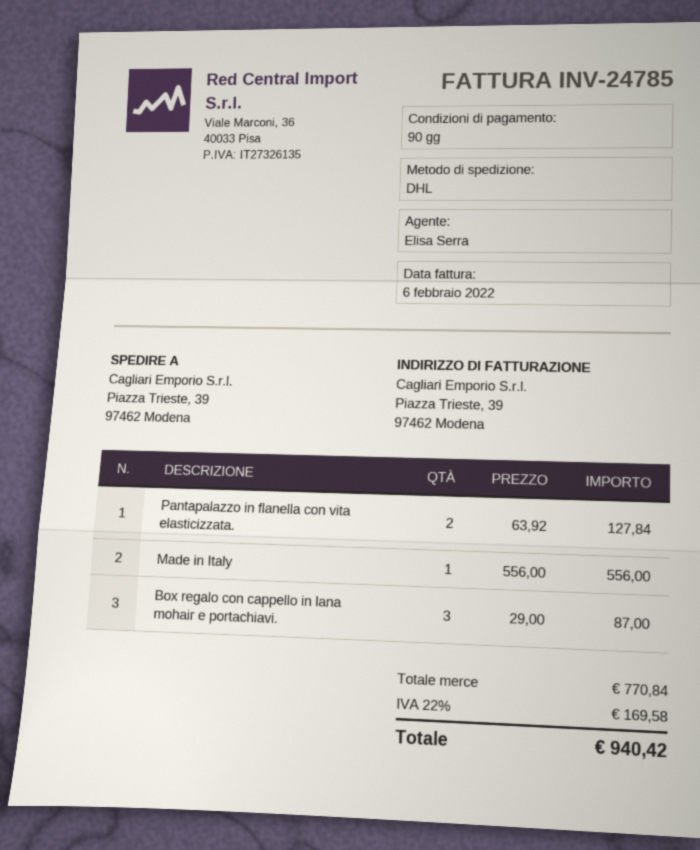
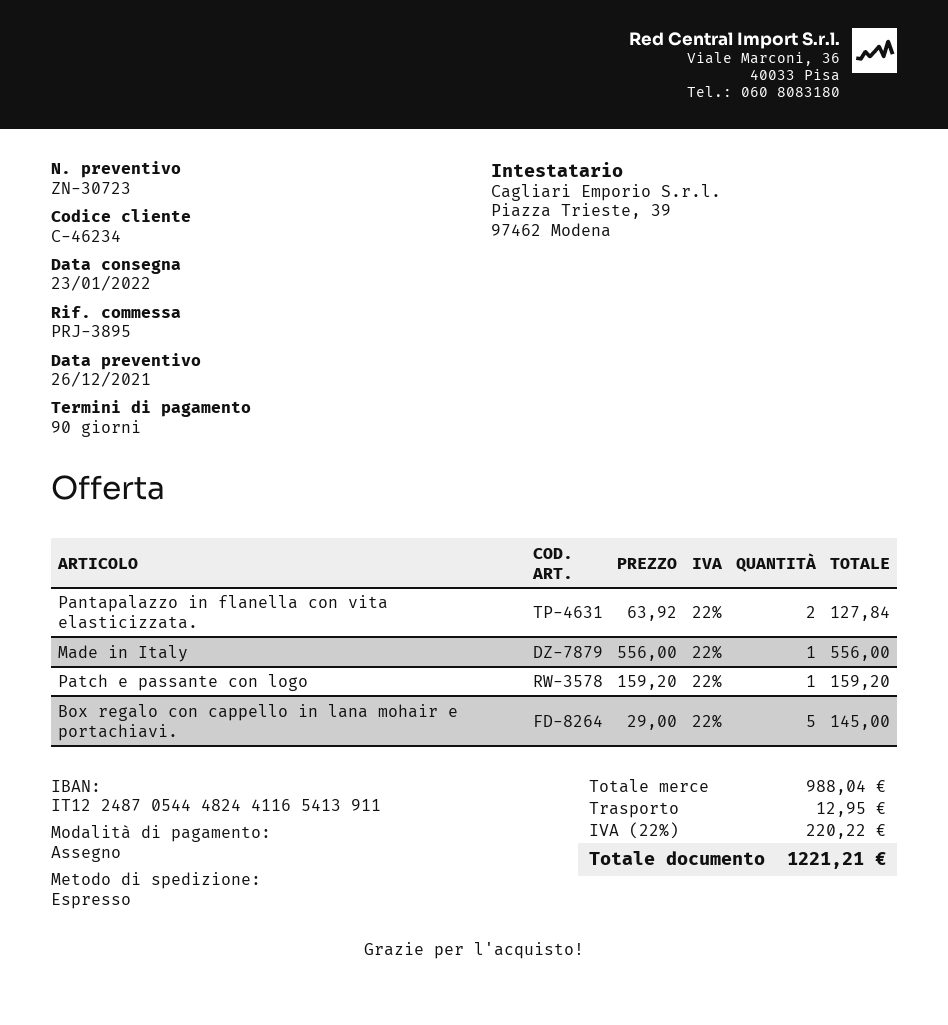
shipping method: DHL -> express
Box regalo con cappello in lana mohair e portachiavi.: 3 x 29.00 = 87.00 -> 5 x 29.00 = 145.00
Patch e passante con logo: none -> 1 x 159.20 = 159.20
subtotal: 770.84 -> 988.04
shipping: none -> 12.95
tax: 22% = 169.58 -> 22% = 220.22
total: 940.42 -> 1221.21

